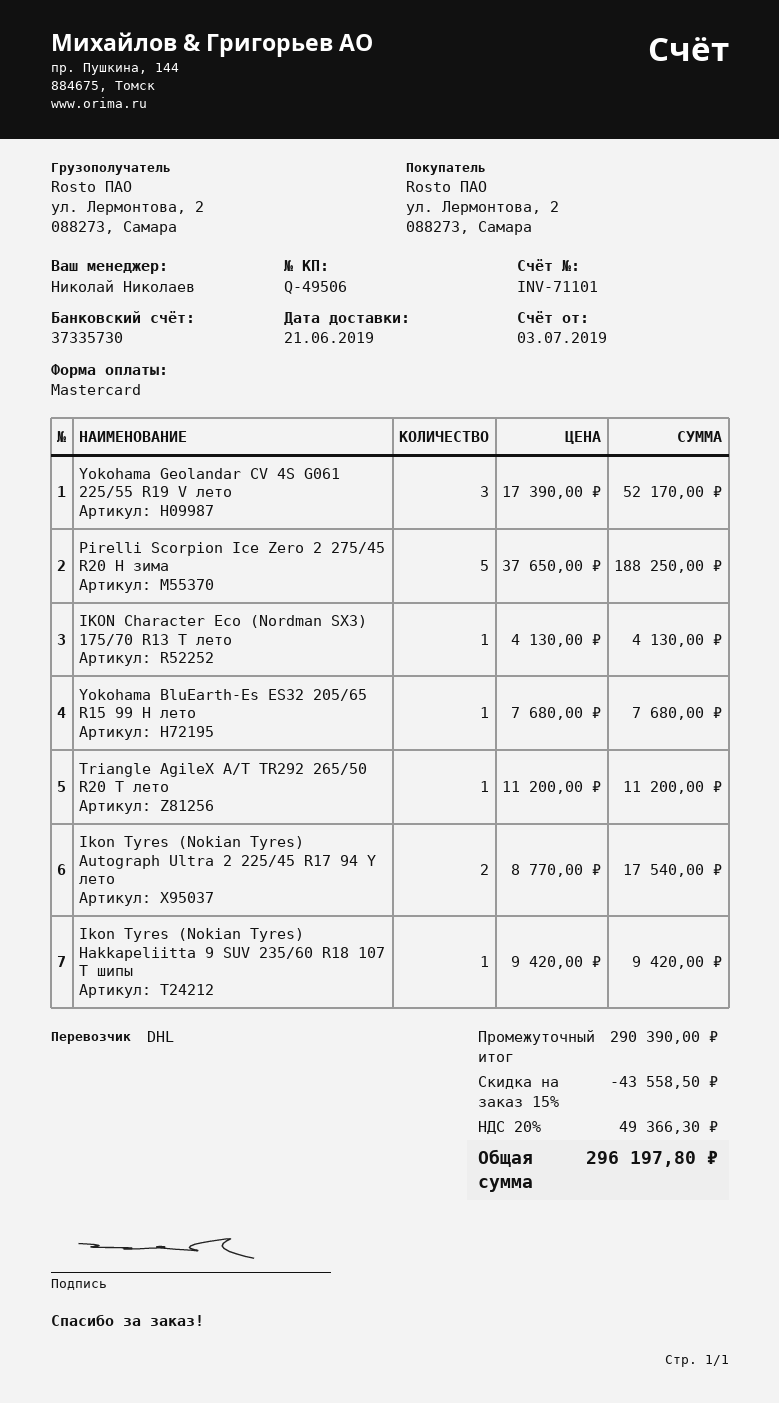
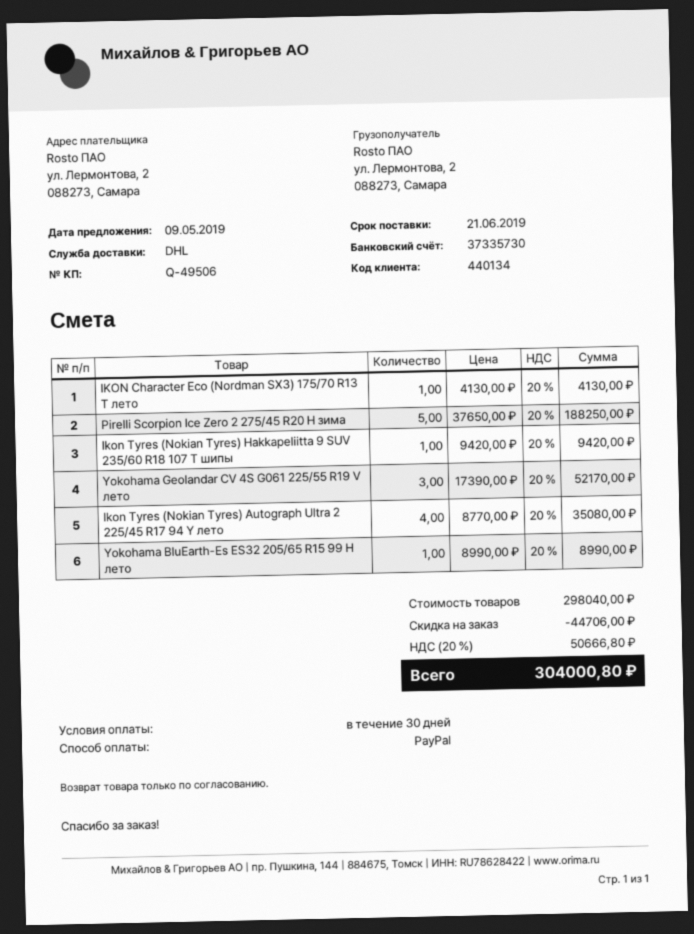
payment method: Mastercard -> PayPal
Yokohama BluEarth-Es ES32 205/65 R15 99 H лето: 1 x 7680.00 = 7680.00 -> 1 x 8990.00 = 8990.00
Triangle AgileX A/T TR292 265/50 R20 T лето: 1 x 11200.00 = 11200.00 -> none
Ikon Tyres (Nokian Tyres) Autograph Ultra 2 225/45 R17 94 Y лето: 2 x 8770.00 = 17540.00 -> 4 x 8770.00 = 35080.00
subtotal: 290390.00 -> 298040.00
discount: 43558.50 -> 44706.00
tax: 20% = 49366.30 -> 20% = 50666.80
total: 296197.80 -> 304000.80

